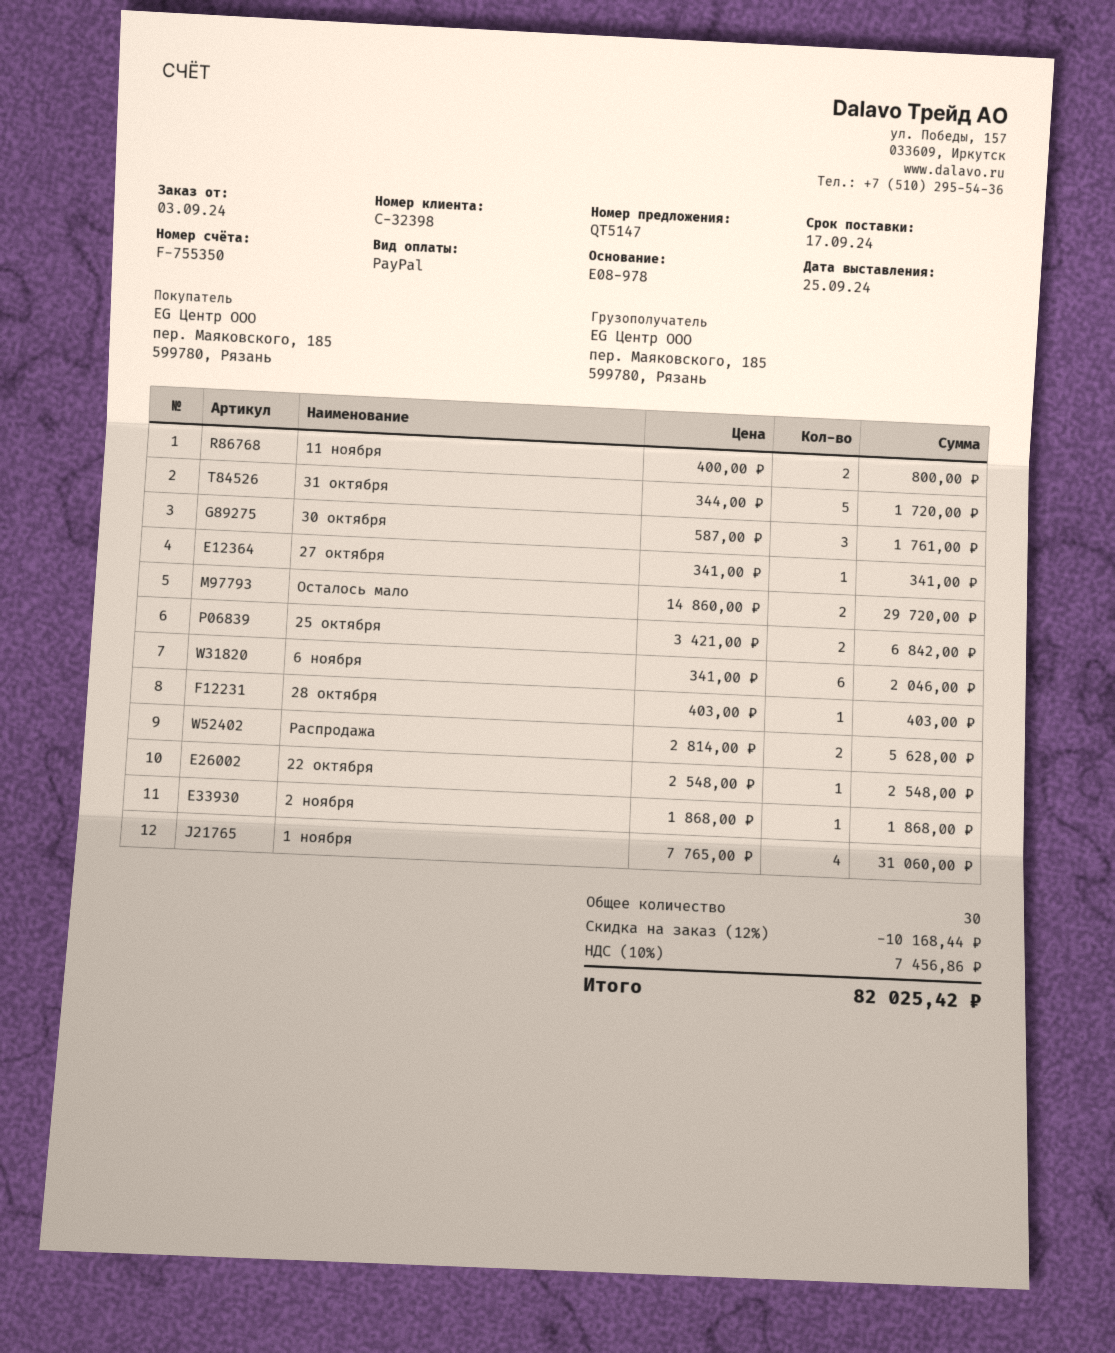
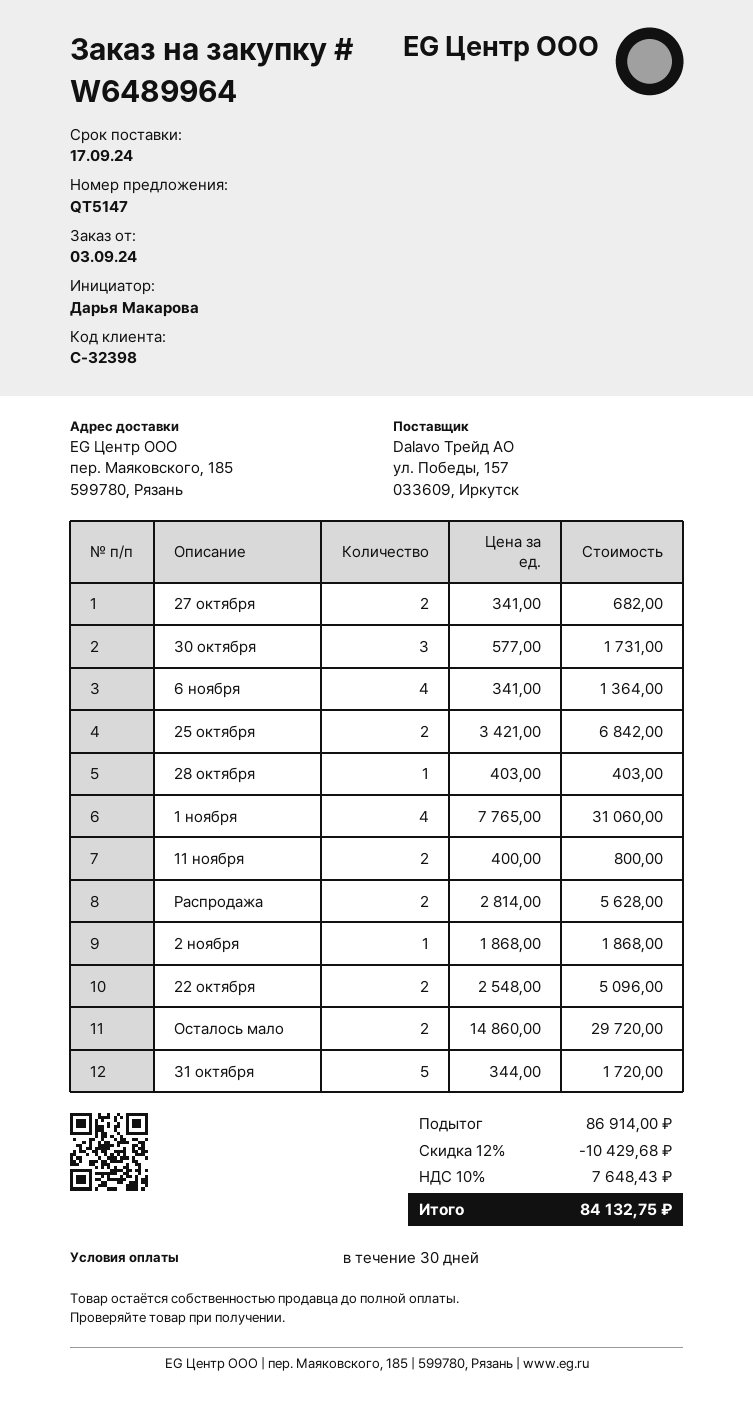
30 октября: 3 x 587.00 = 1761.00 -> 3 x 577.00 = 1731.00
27 октября: 1 x 341.00 = 341.00 -> 2 x 341.00 = 682.00
6 ноября: 6 x 341.00 = 2046.00 -> 4 x 341.00 = 1364.00
22 октября: 1 x 2548.00 = 2548.00 -> 2 x 2548.00 = 5096.00
discount: 12% = 10168.44 -> 12% = 10429.68
tax: 10% = 7456.86 -> 10% = 7648.43
total: 82025.42 -> 84132.75

